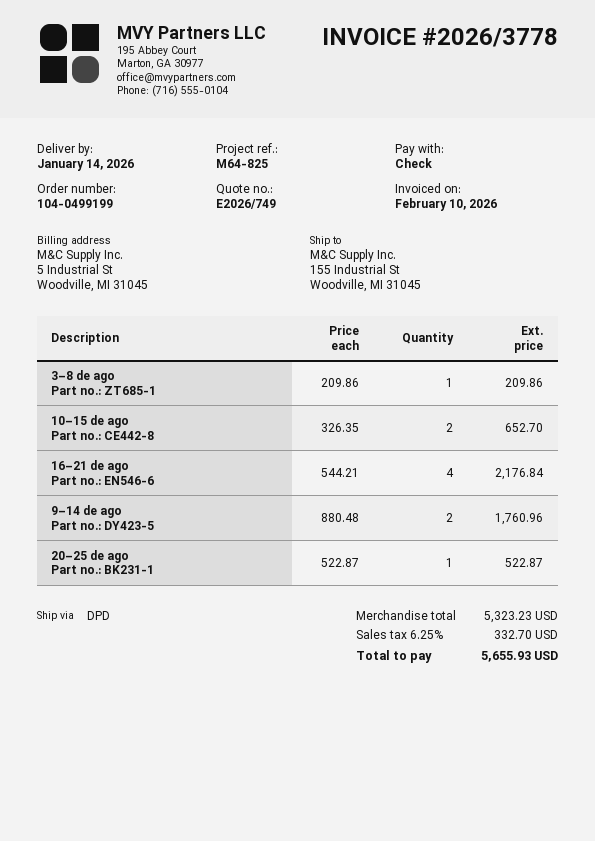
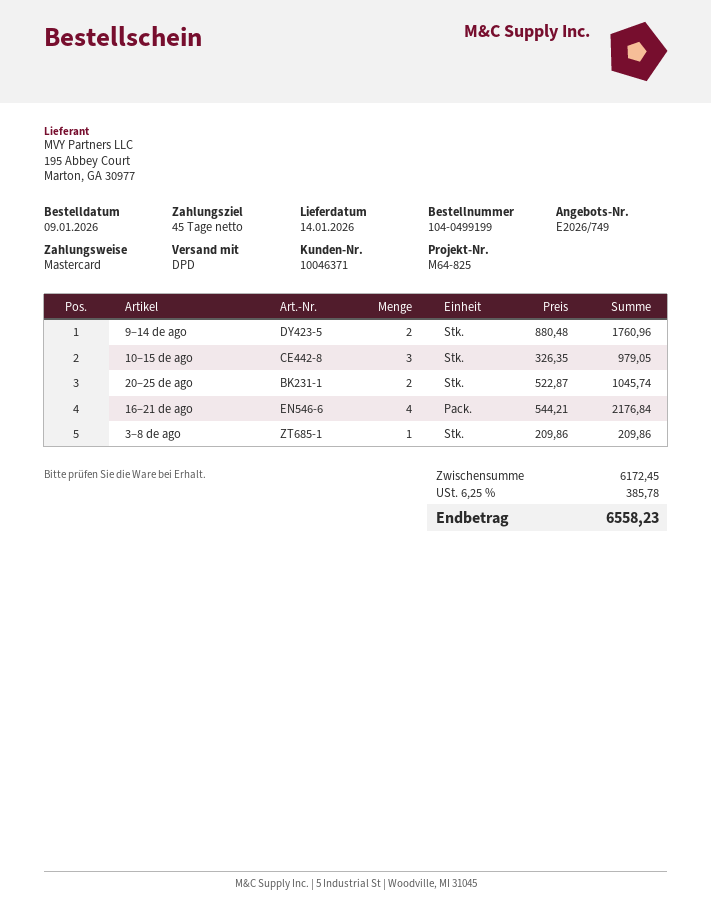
payment method: cheque -> Mastercard
10–15 de ago: 2 x 326.35 = 652.70 -> 3 x 326.35 = 979.05
20–25 de ago: 1 x 522.87 = 522.87 -> 2 x 522.87 = 1045.74
subtotal: 5323.23 -> 6172.45
tax: 6.25% = 332.70 -> 6.25% = 385.78
total: 5655.93 -> 6558.23

